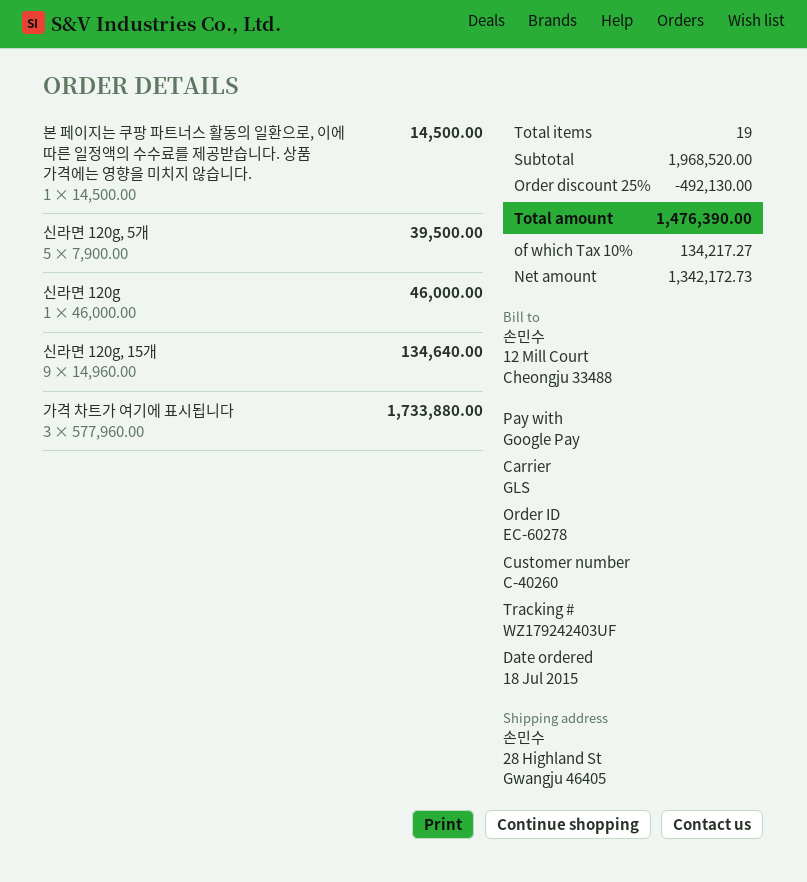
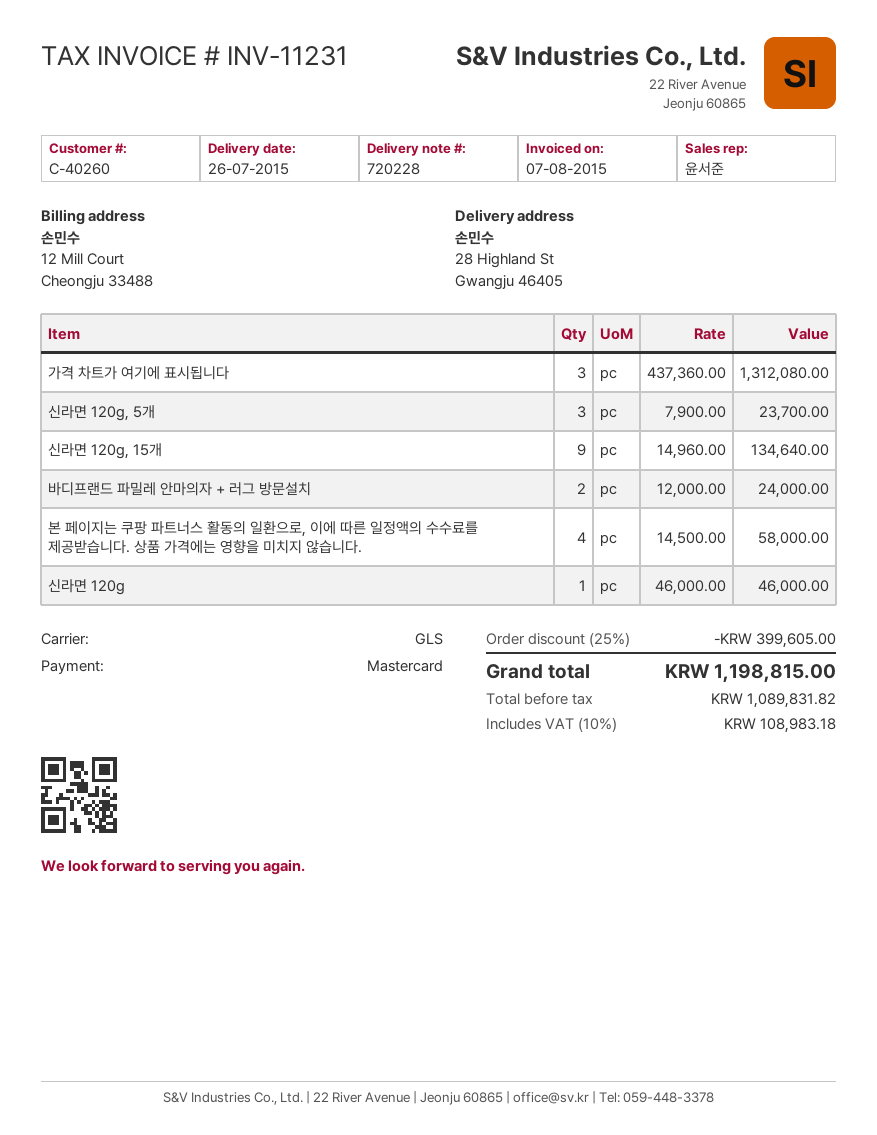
payment method: Google Pay -> Mastercard
본 페이지는 쿠팡 파트너스 활동의 일환으로, 이에 따른 일정액의 수수료를 제공받습니다. 상품 가격에는 영향을 미치지 않습니다.: 1 x 14500.00 = 14500.00 -> 4 x 14500.00 = 58000.00
신라면 120g, 5개: 5 x 7900.00 = 39500.00 -> 3 x 7900.00 = 23700.00
가격 차트가 여기에 표시됩니다: 3 x 577960.00 = 1733880.00 -> 3 x 437360.00 = 1312080.00
바디프랜드 파밀레 안마의자 + 러그 방문설치: none -> 2 x 12000.00 = 24000.00
discount: 25% = 492130.00 -> 25% = 399605.00
net: 1342172.73 -> 1089831.82
tax: 10% = 134217.27 -> 10% = 108983.18
total: 1476390.00 -> 1198815.00

